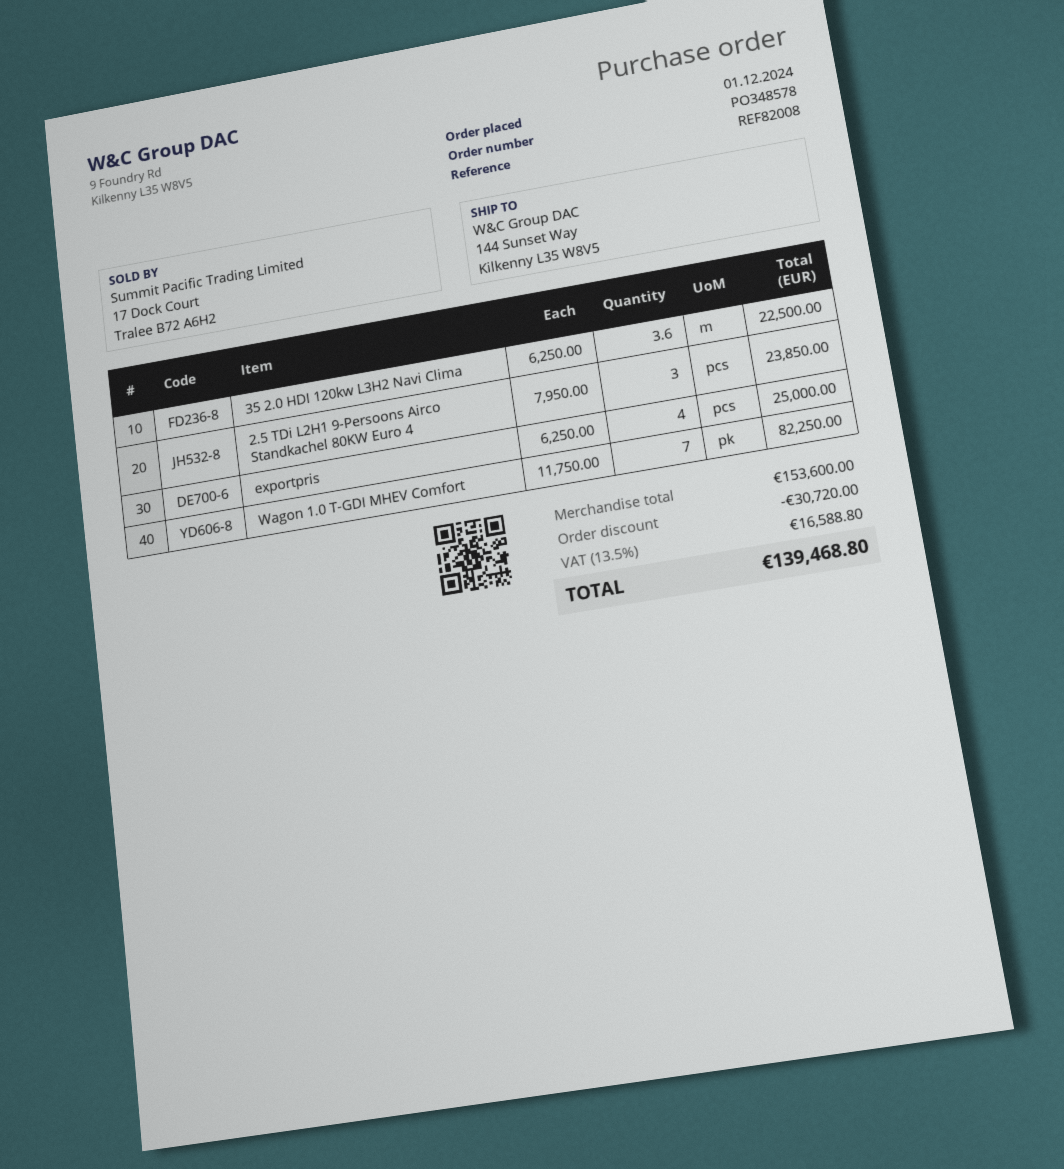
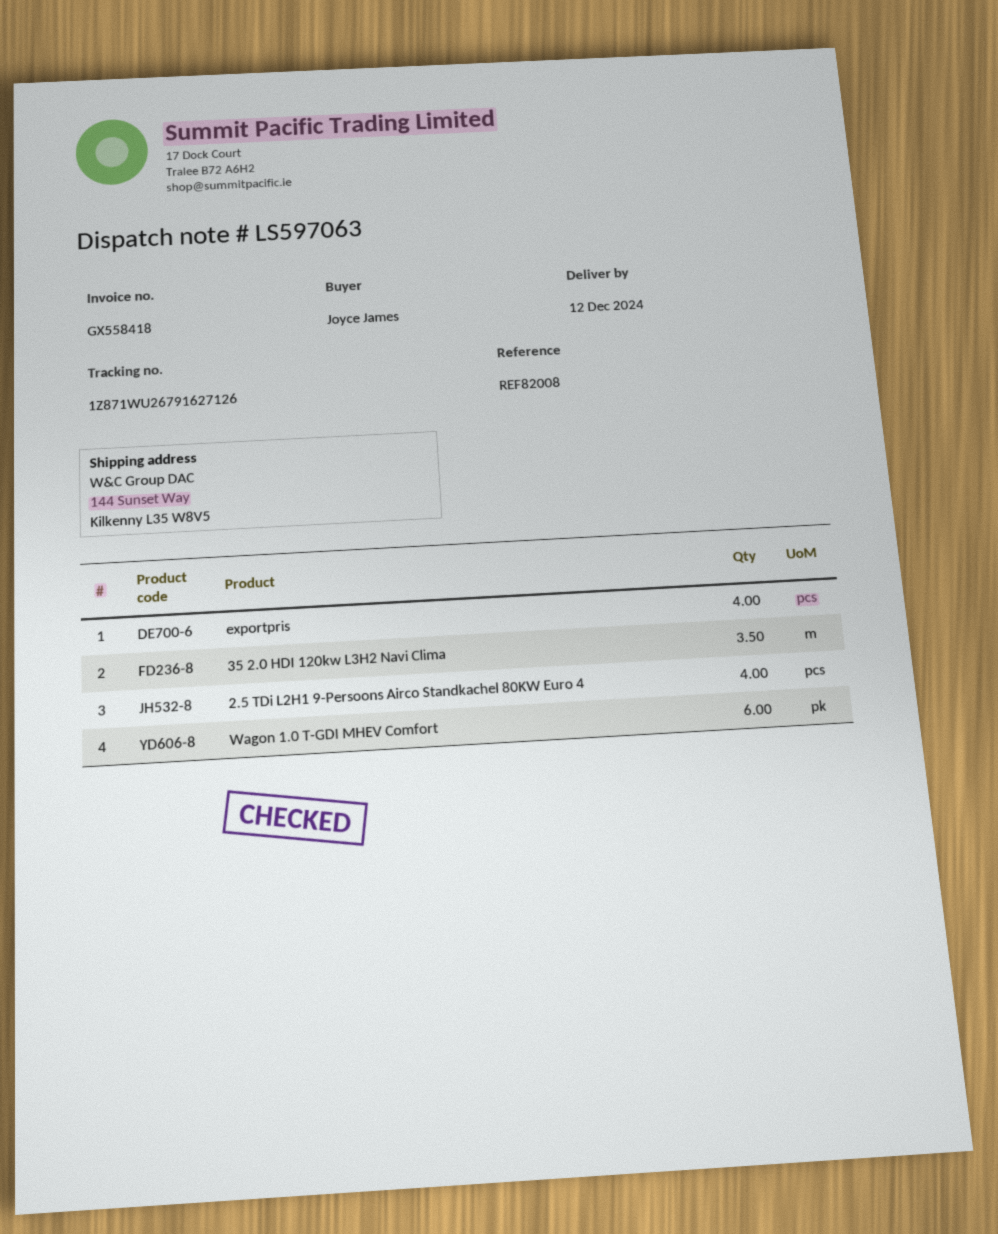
35 2.0 HDI 120kw L3H2 Navi Clima: 3.6 -> 3.5
2.5 TDi L2H1 9-Persoons Airco Standkachel 80KW Euro 4: 3 -> 4
Wagon 1.0 T-GDI MHEV Comfort: 7 -> 6

